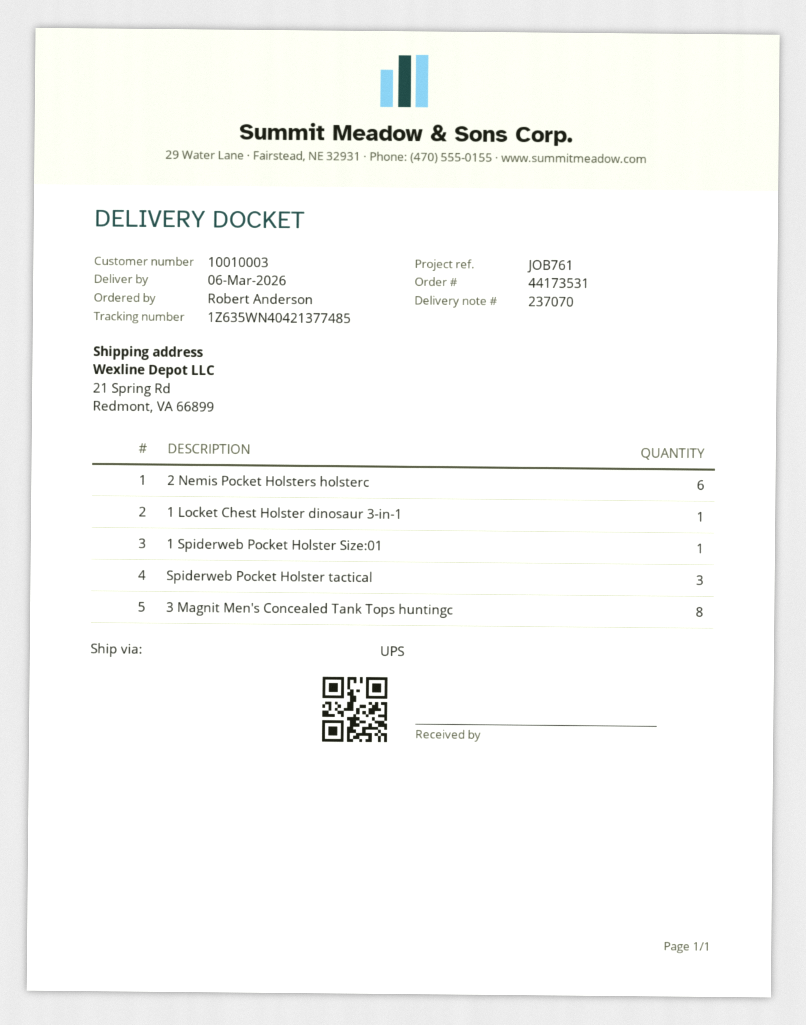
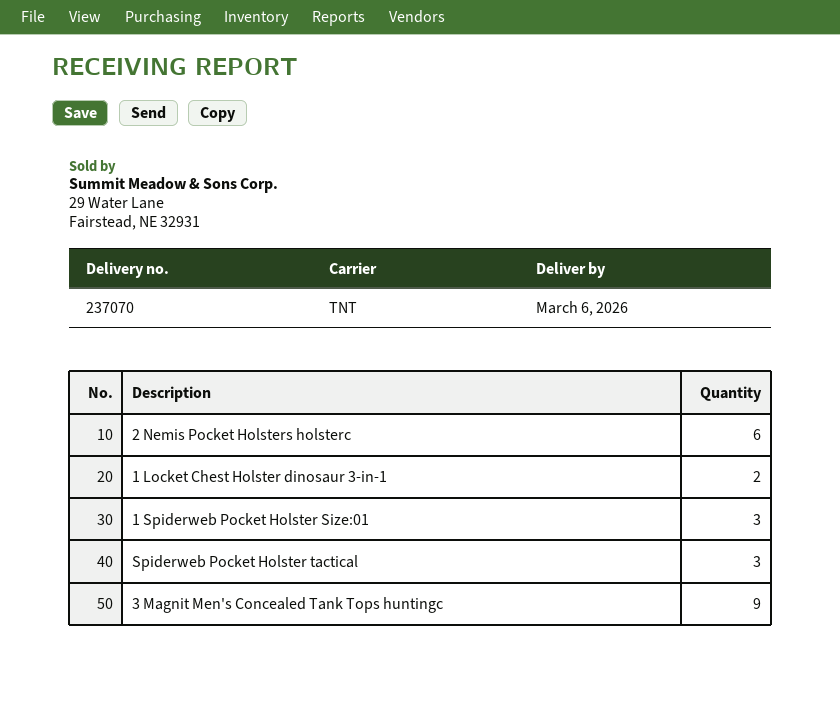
shipping method: UPS -> TNT
1 Locket Chest Holster dinosaur 3-in-1: 1 -> 2
1 Spiderweb Pocket Holster Size:01: 1 -> 3
3 Magnit Men's Concealed Tank Tops huntingc: 8 -> 9

